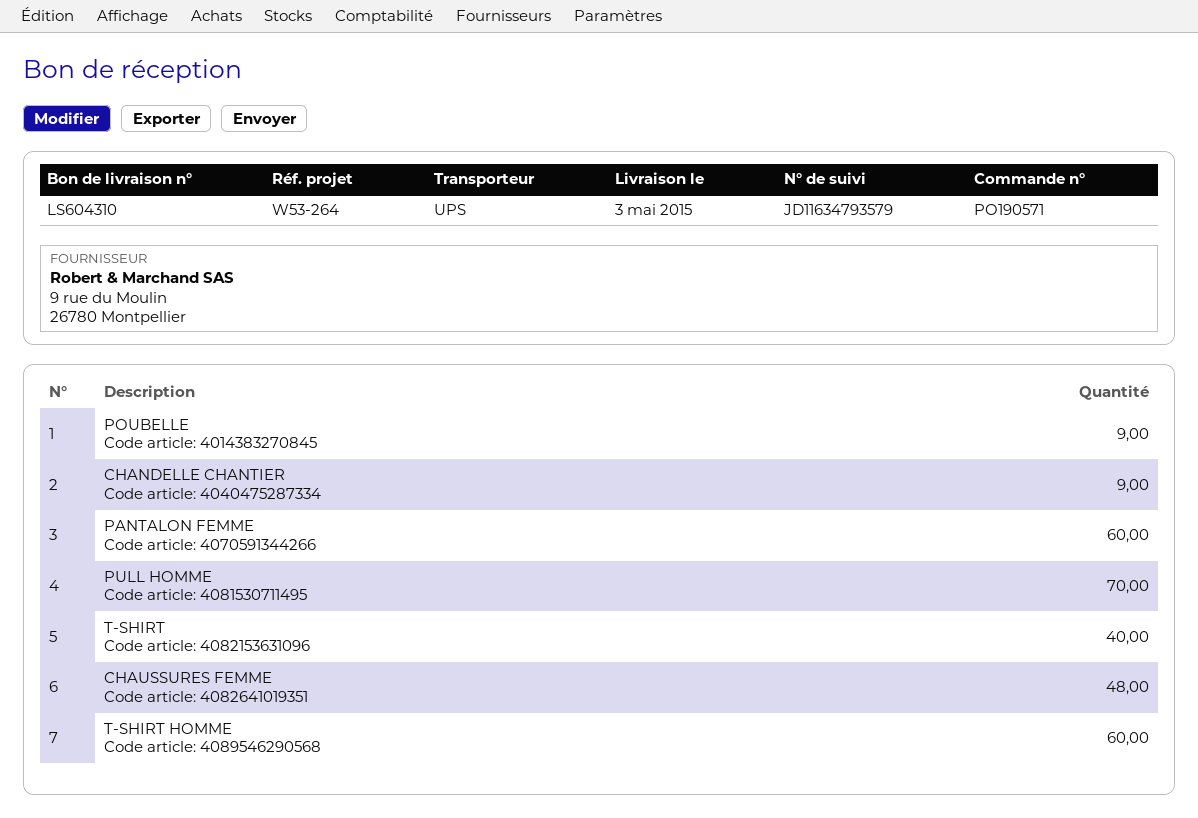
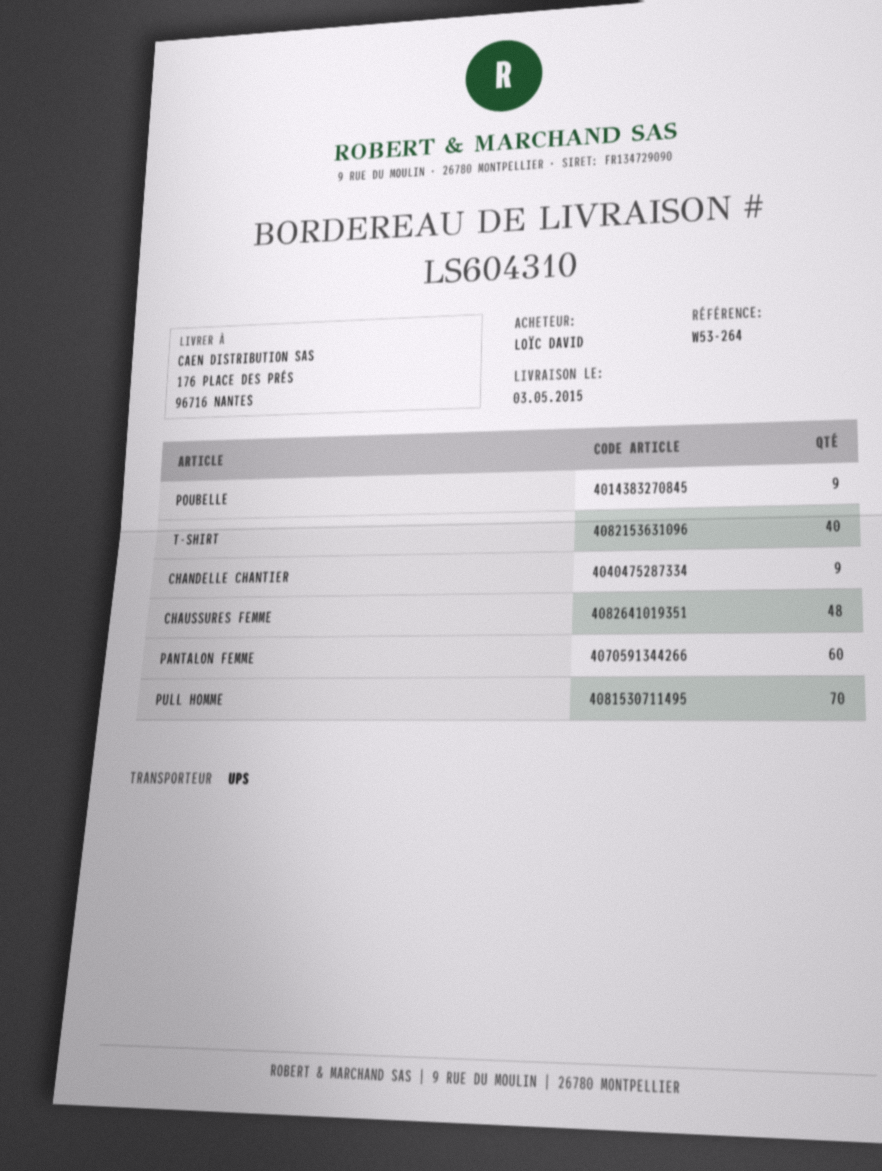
T-SHIRT HOMME: 60 -> none

